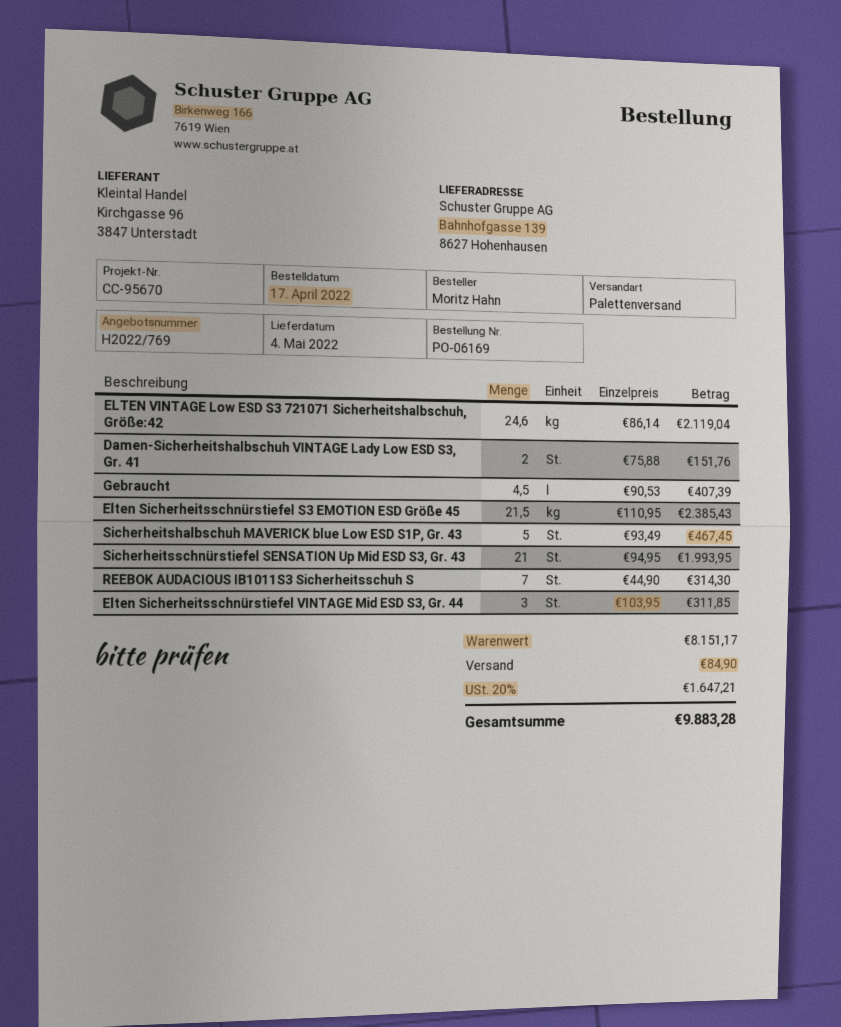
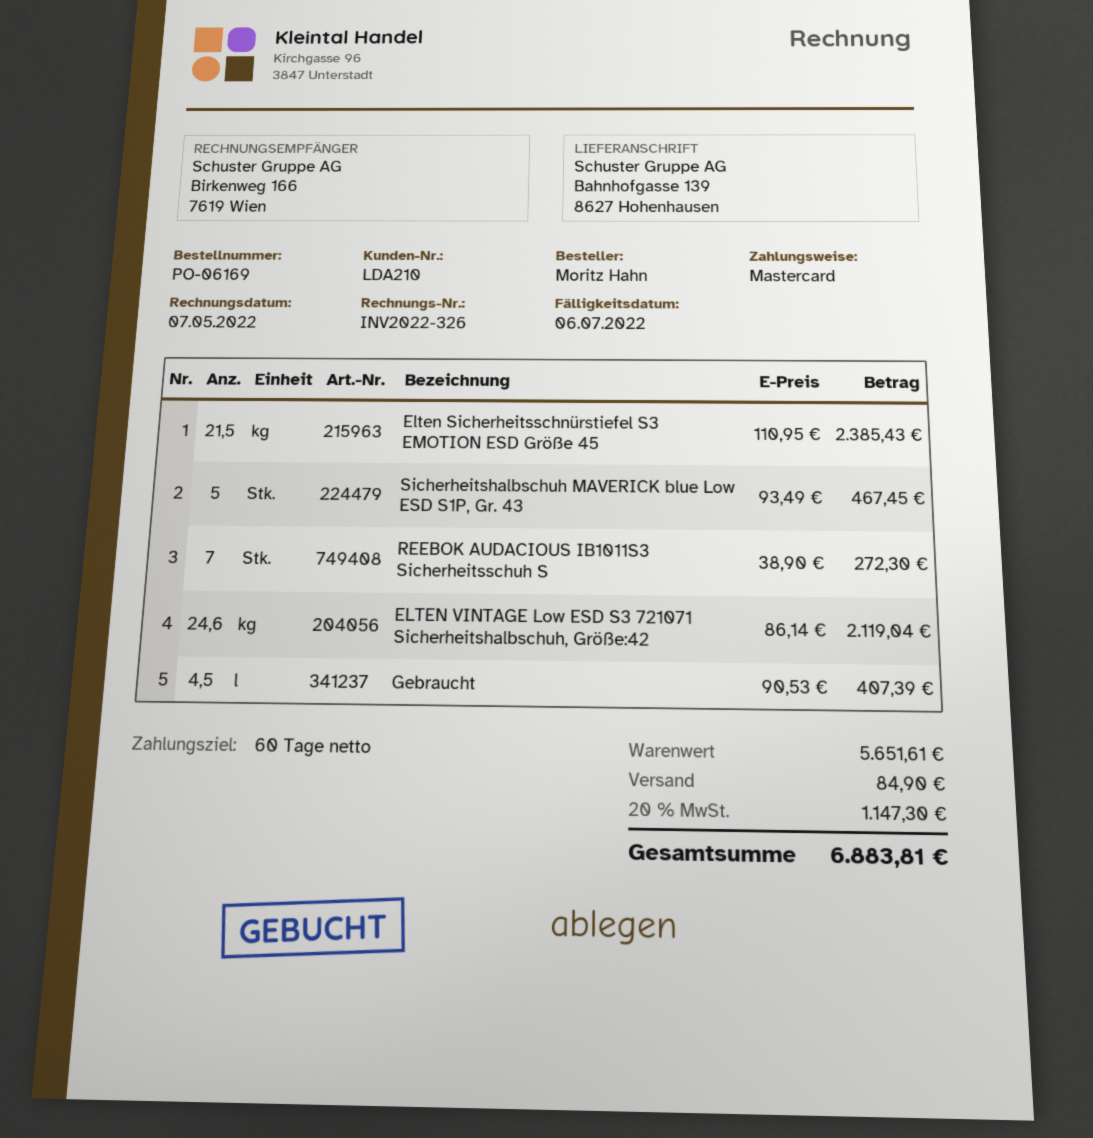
Damen-Sicherheitshalbschuh VINTAGE Lady Low ESD S3, Gr. 41: 2 x 75.88 = 151.76 -> none
Sicherheitsschnürstiefel SENSATION Up Mid ESD S3, Gr. 43: 21 x 94.95 = 1993.95 -> none
REEBOK AUDACIOUS IB1011S3 Sicherheitsschuh S: 7 x 44.90 = 314.30 -> 7 x 38.90 = 272.30
Elten Sicherheitsschnürstiefel VINTAGE Mid ESD S3, Gr. 44: 3 x 103.95 = 311.85 -> none
subtotal: 8151.17 -> 5651.61
tax: 20% = 1647.21 -> 20% = 1147.30
total: 9883.28 -> 6883.81

